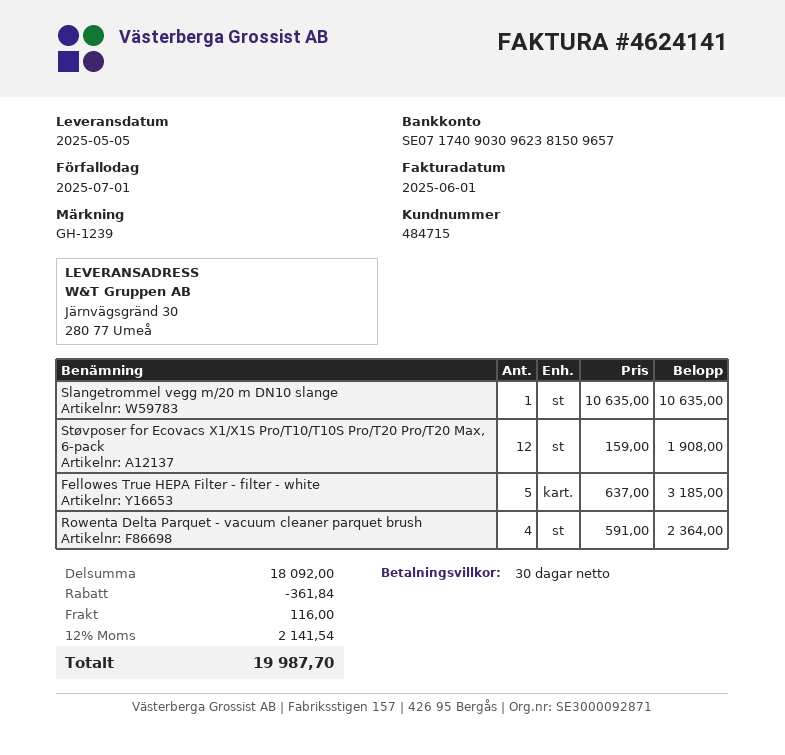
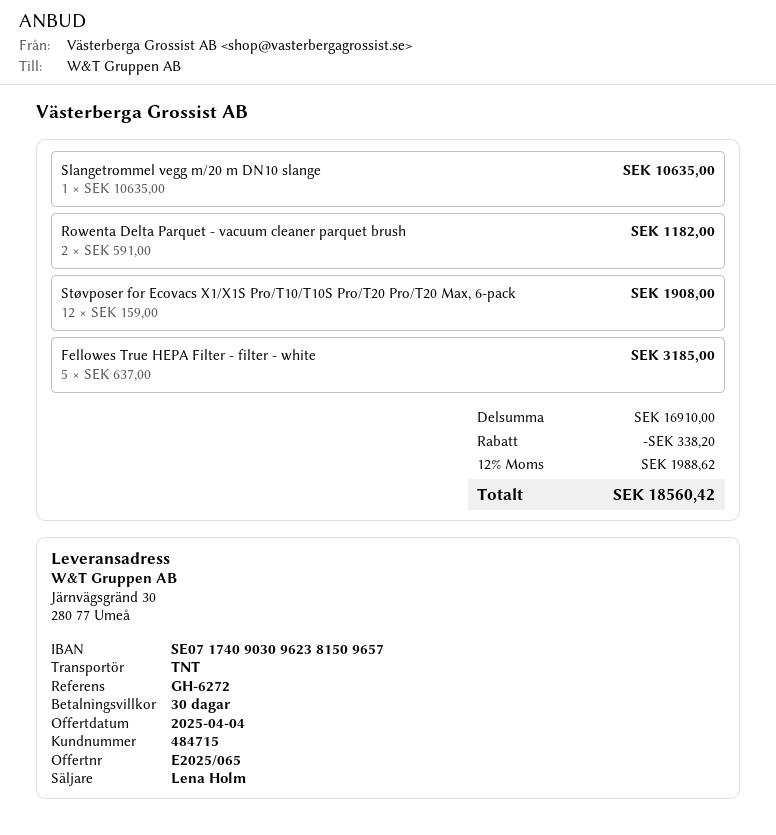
reference: GH-1239 -> GH-6272
Rowenta Delta Parquet - vacuum cleaner parquet brush: 4 x 591.00 = 2364.00 -> 2 x 591.00 = 1182.00
subtotal: 18092.00 -> 16910.00
discount: 361.84 -> 338.20
shipping: 116.00 -> none
tax: 12% = 2141.54 -> 12% = 1988.62
total: 19987.70 -> 18560.42

